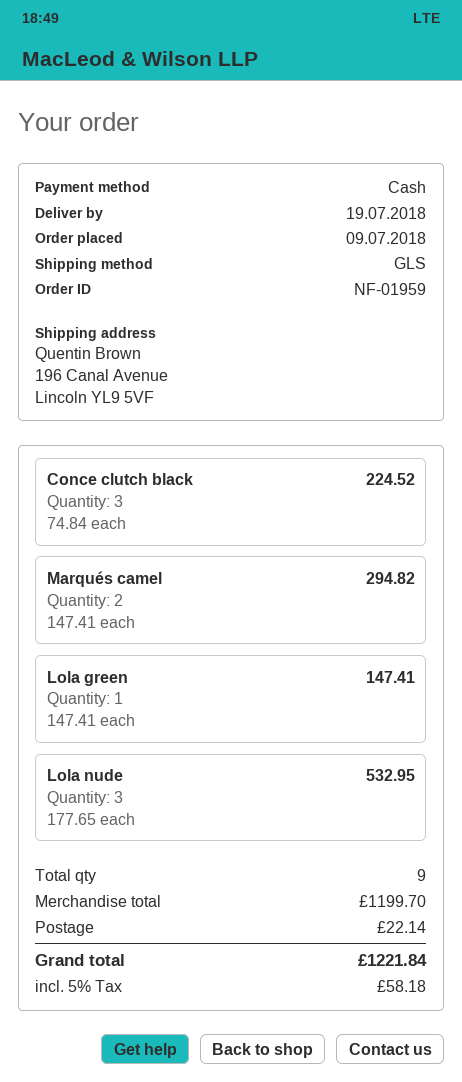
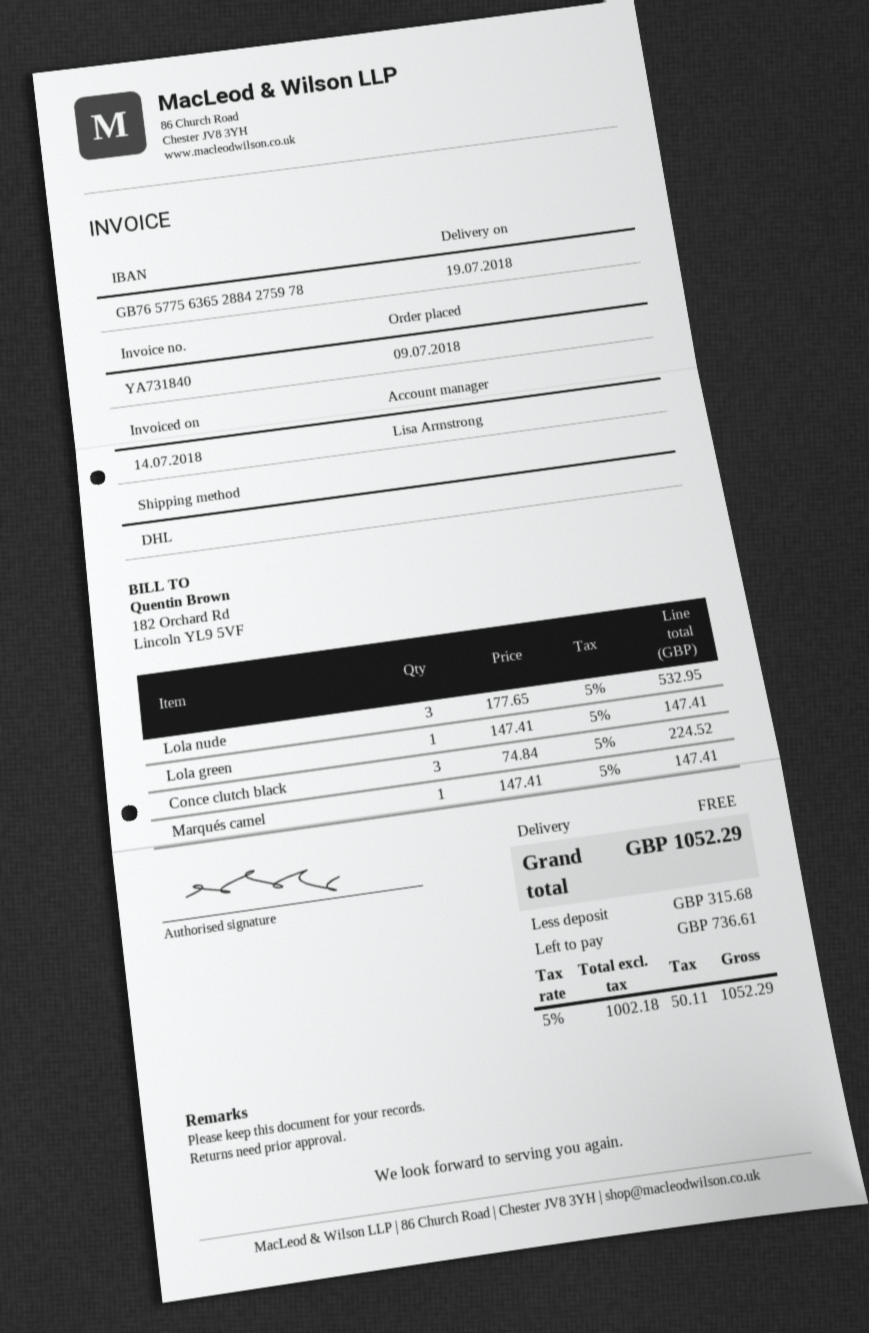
shipping method: GLS -> DHL
Marqués camel: 2 x 147.41 = 294.82 -> 1 x 147.41 = 147.41
shipping: 22.14 -> 0.00
tax: 5% = 58.18 -> 5% = 50.11
total: 1221.84 -> 1052.29

